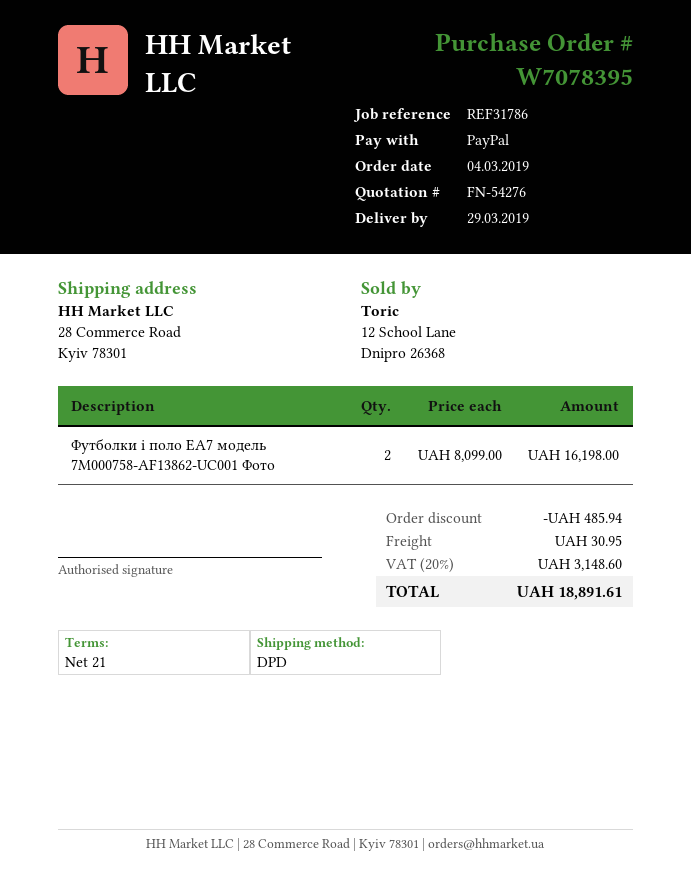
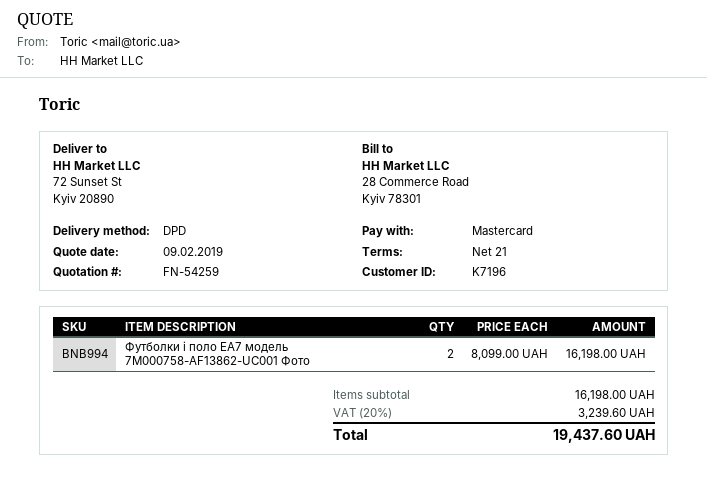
quote number: FN-54276 -> FN-54259
payment method: PayPal -> Mastercard
ship to: 28 Commerce Road, Kyiv 78301 -> 72 Sunset St, Kyiv 20890
discount: 485.94 -> none
shipping: 30.95 -> none
tax: 20% = 3148.60 -> 20% = 3239.60
total: 18891.61 -> 19437.60

